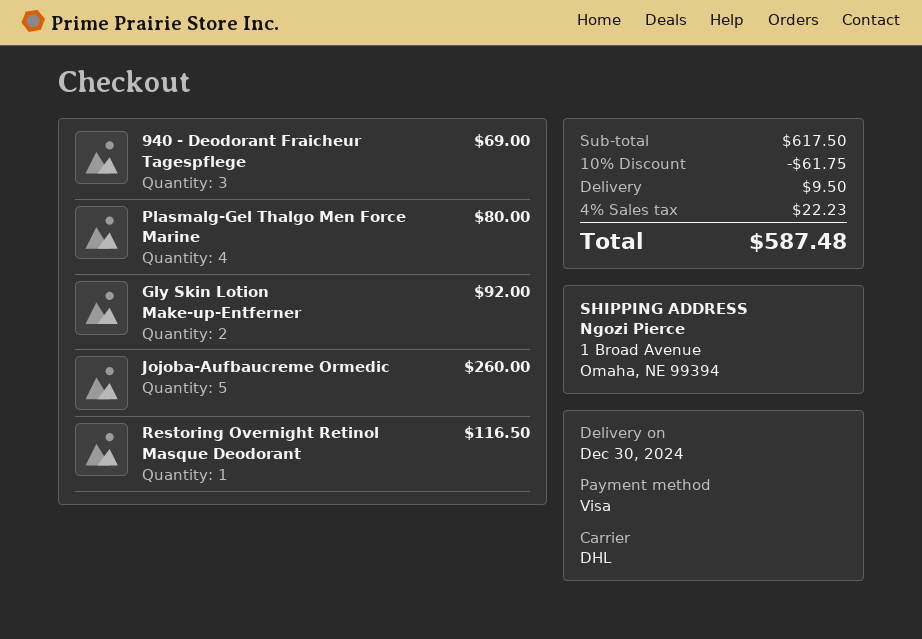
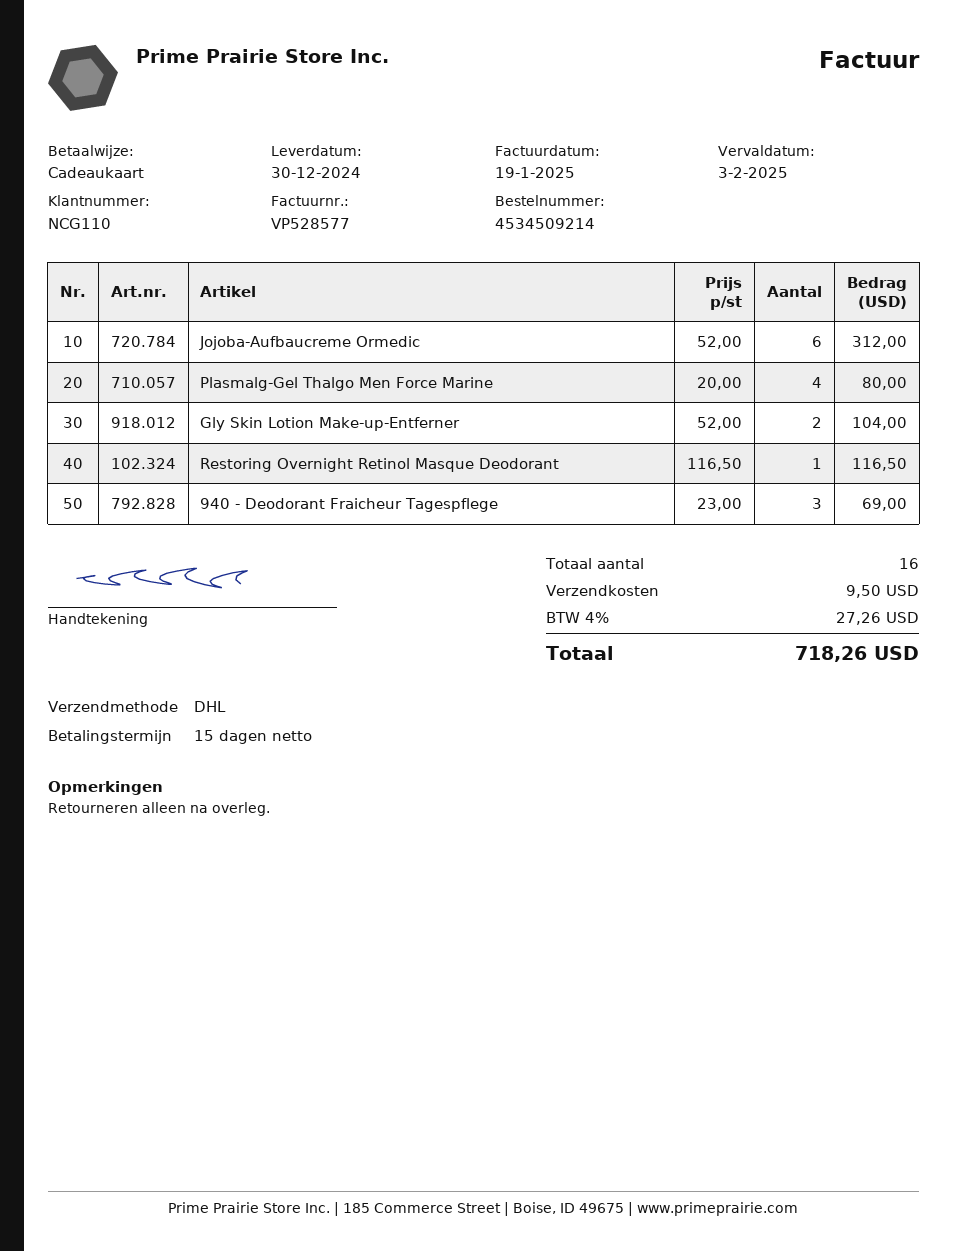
payment method: Visa -> gift card
Gly Skin Lotion Make-up-Entferner: 2 for 92.00 -> 2 for 104.00
Jojoba-Aufbaucreme Ormedic: 5 for 260.00 -> 6 for 312.00
discount: 10% = 61.75 -> none
tax: 4% = 22.23 -> 4% = 27.26
total: 587.48 -> 718.26

